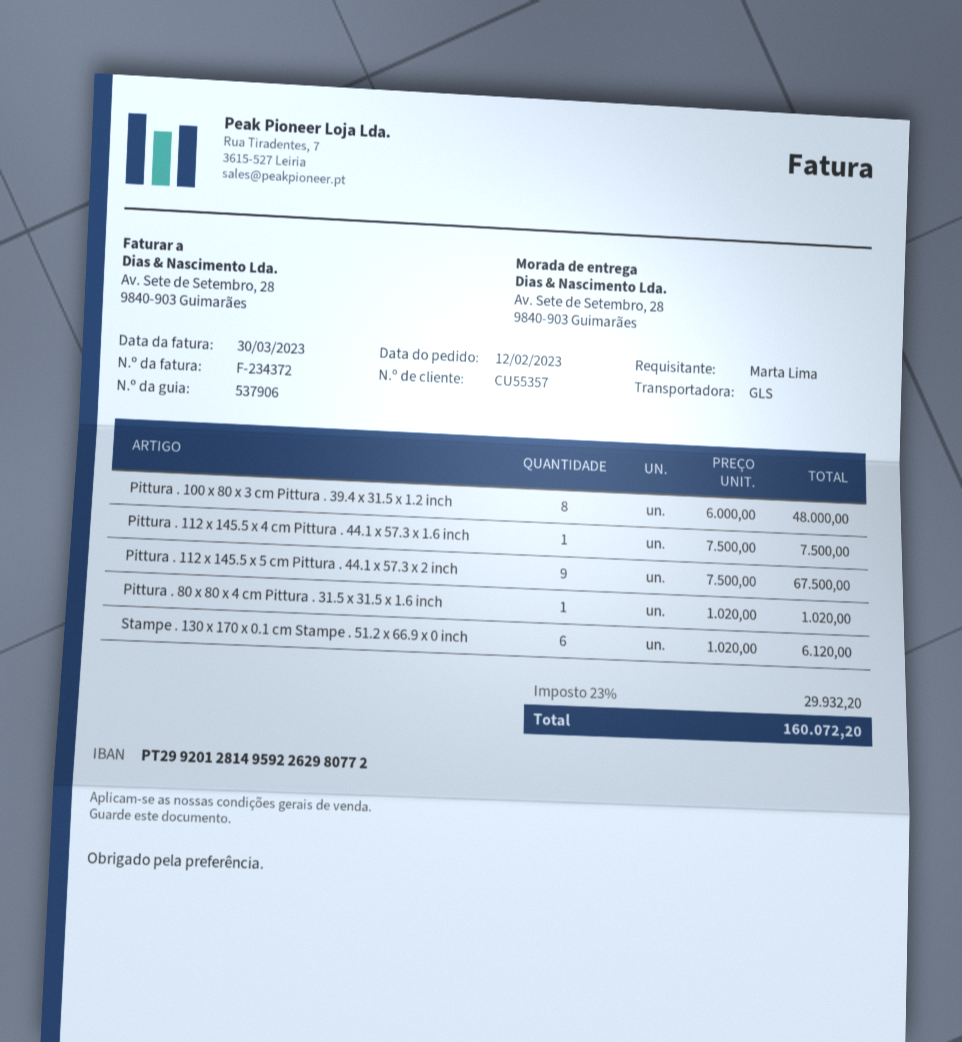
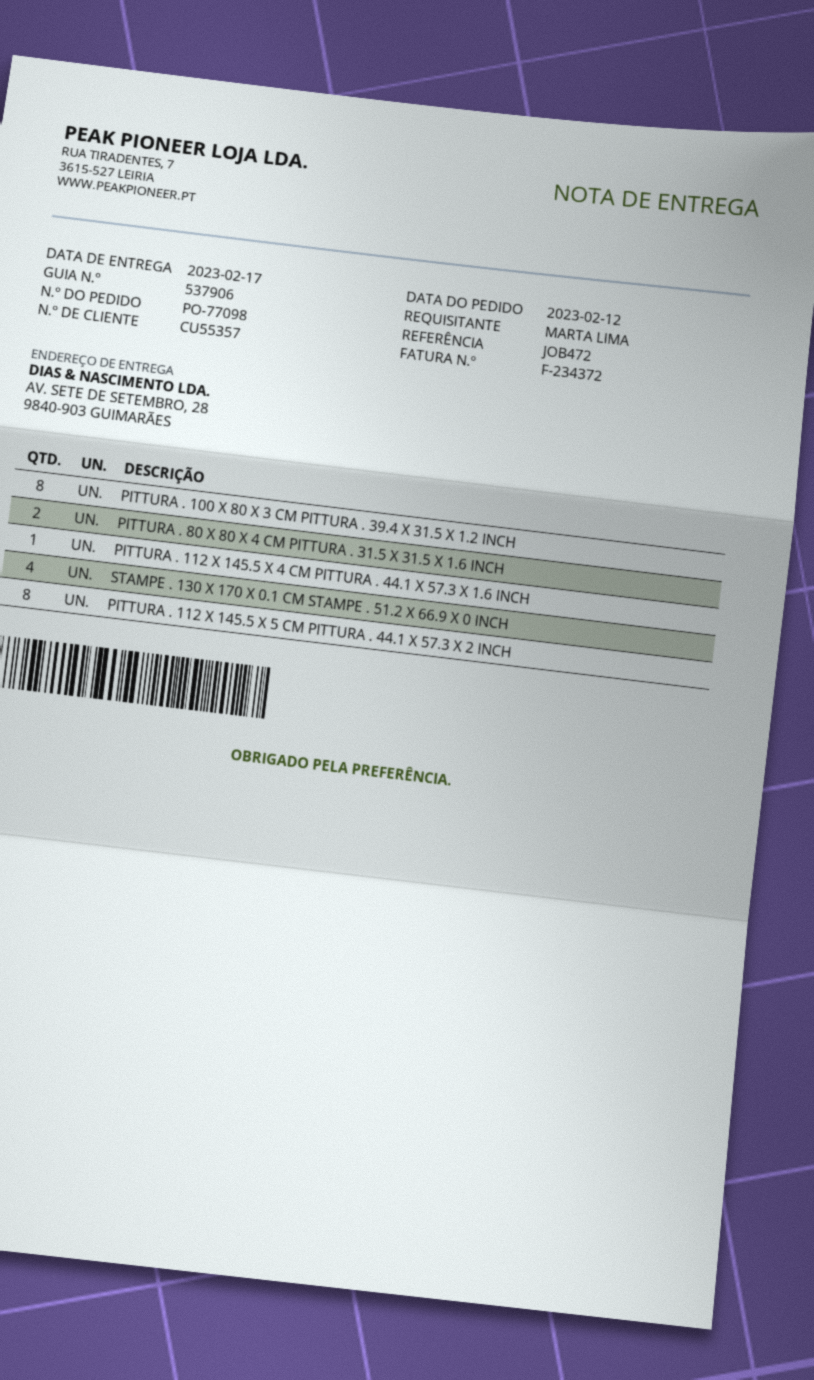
Pittura . 112 x 145.5 x 5 cm Pittura . 44.1 x 57.3 x 2 inch: 9 -> 8
Pittura . 80 x 80 x 4 cm Pittura . 31.5 x 31.5 x 1.6 inch: 1 -> 2
Stampe . 130 x 170 x 0.1 cm Stampe . 51.2 x 66.9 x 0 inch: 6 -> 4

